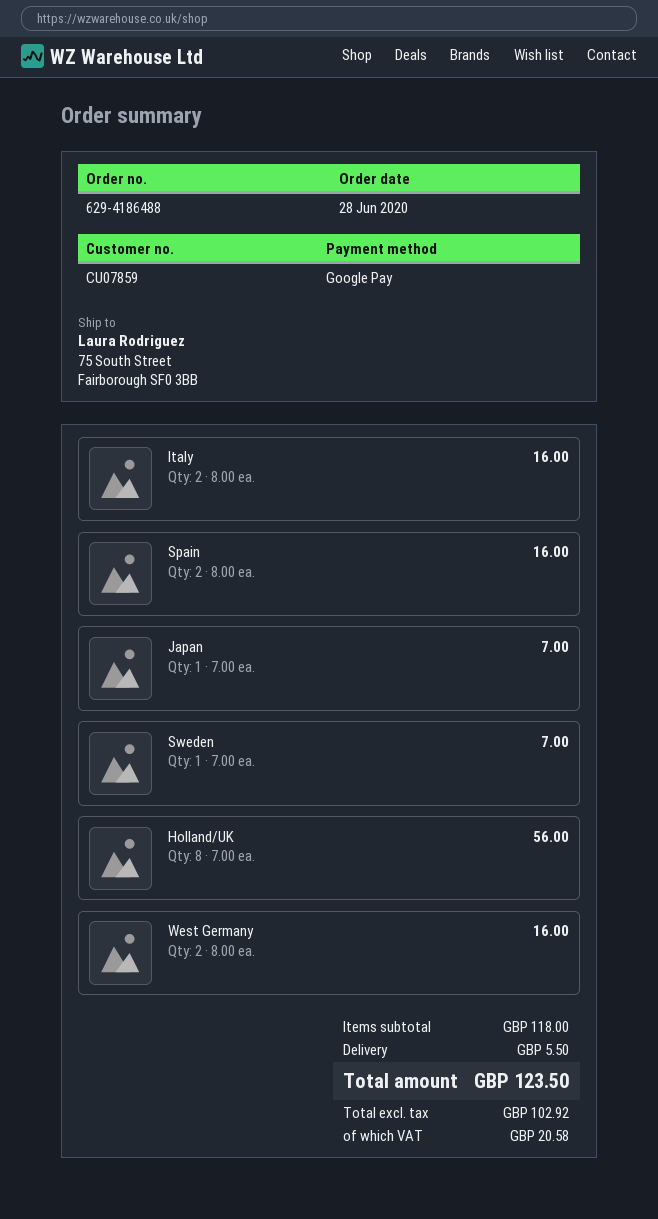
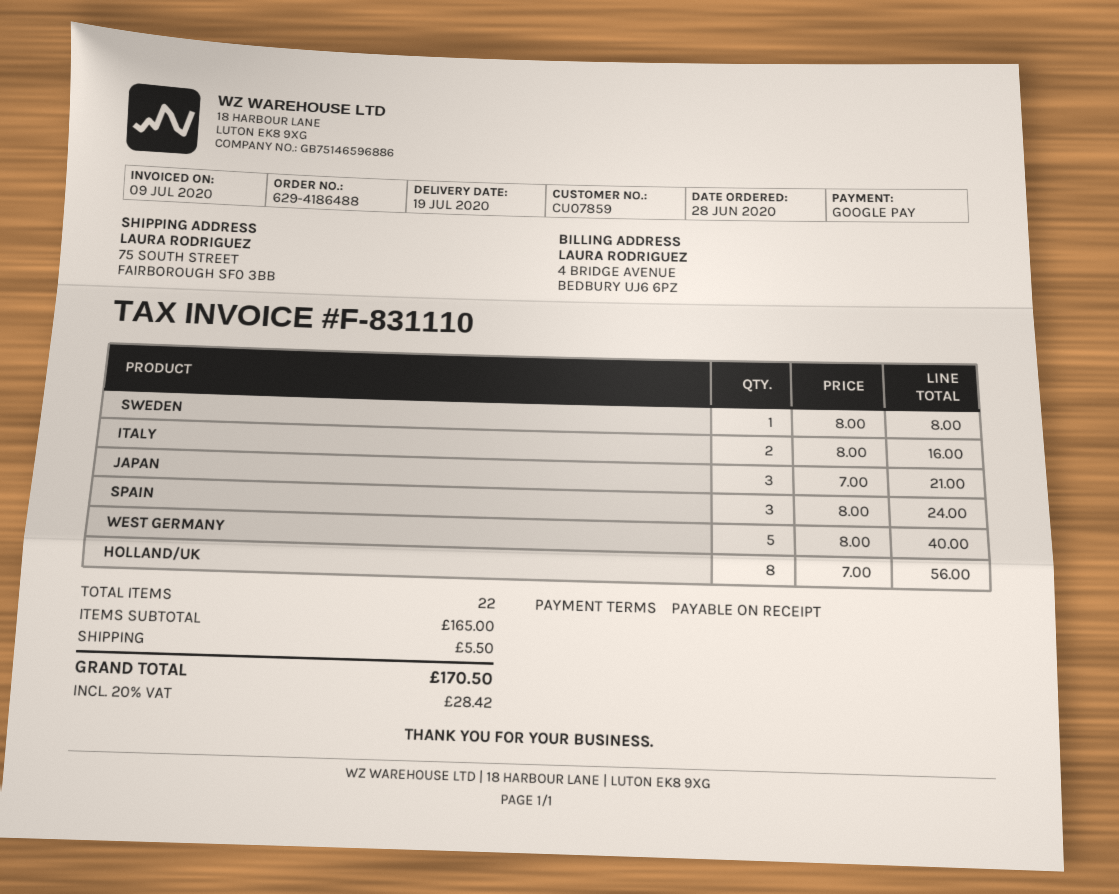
Spain: 2 x 8.00 = 16.00 -> 3 x 8.00 = 24.00
Japan: 1 x 7.00 = 7.00 -> 3 x 7.00 = 21.00
Sweden: 1 x 7.00 = 7.00 -> 1 x 8.00 = 8.00
West Germany: 2 x 8.00 = 16.00 -> 5 x 8.00 = 40.00
subtotal: 118.00 -> 165.00
tax: 20.58 -> 28.42
total: 123.50 -> 170.50

